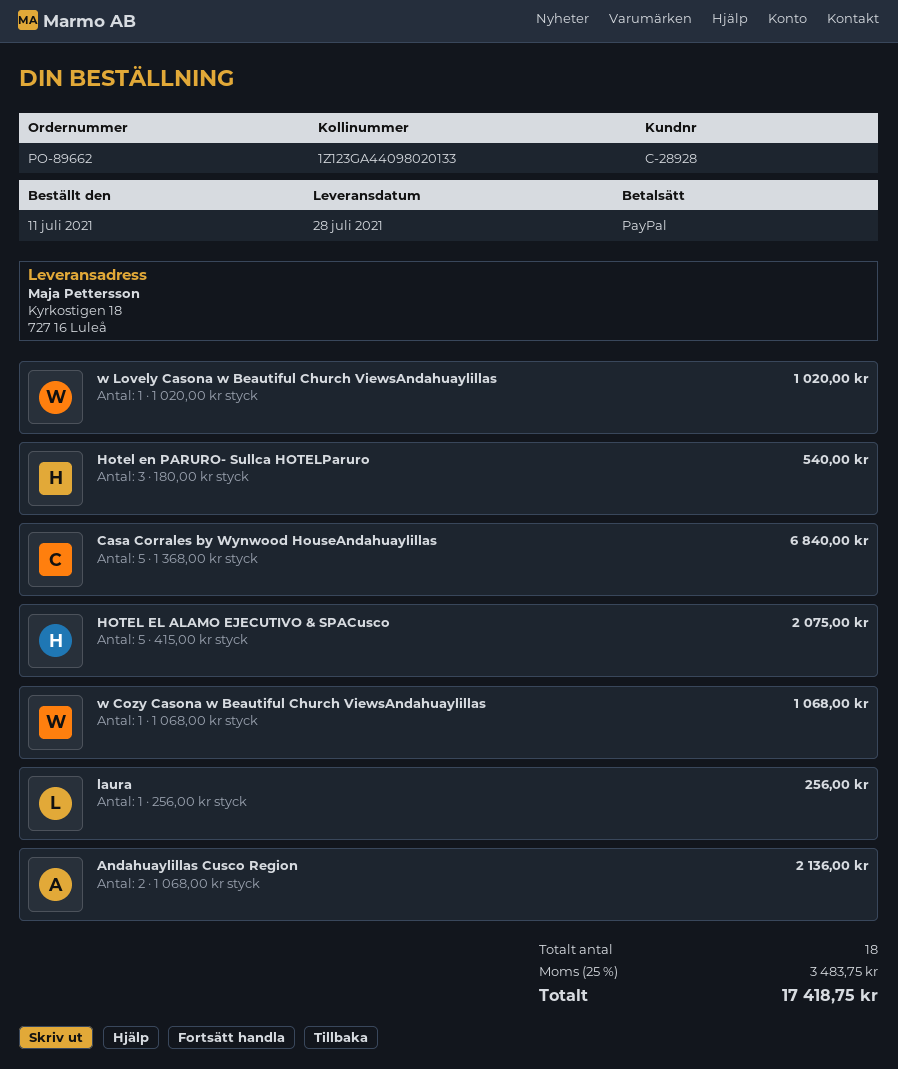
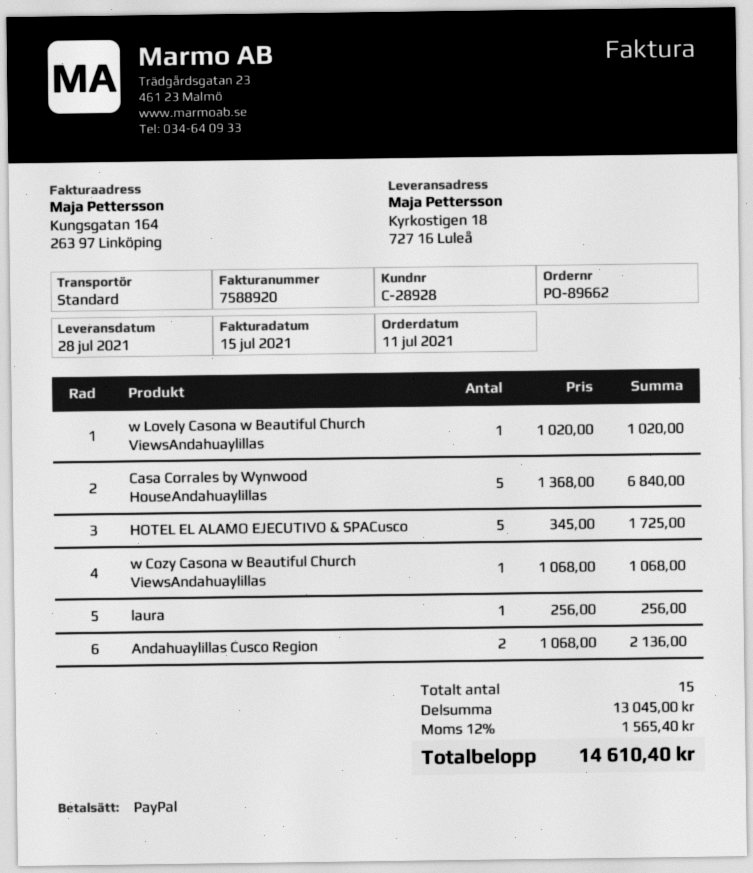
Hotel en PARURO- Sullca HOTELParuro: 3 x 180.00 = 540.00 -> none
HOTEL EL ALAMO EJECUTIVO & SPACusco: 5 x 415.00 = 2075.00 -> 5 x 345.00 = 1725.00
total quantity: 18 -> 15
tax: 25% = 3483.75 -> 12% = 1565.40
total: 17418.75 -> 14610.40

